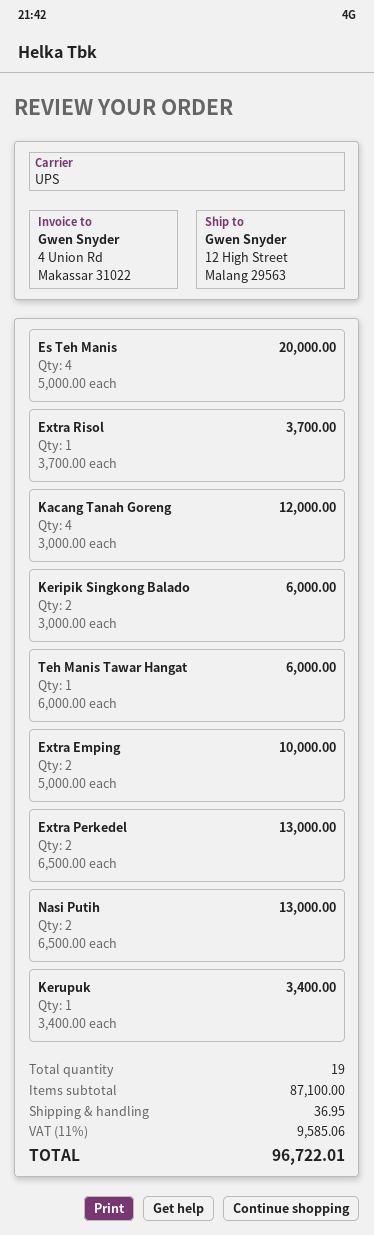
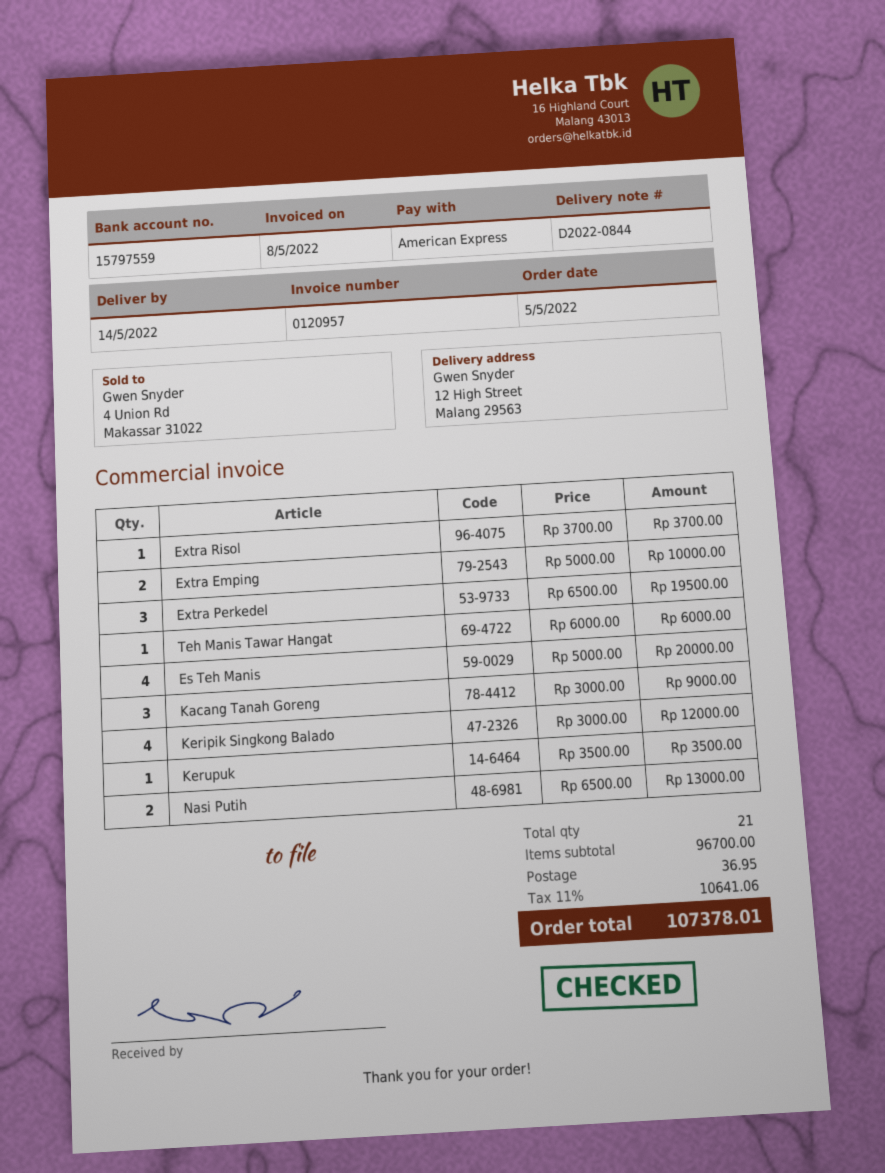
Kacang Tanah Goreng: 4 x 3000.00 = 12000.00 -> 3 x 3000.00 = 9000.00
Keripik Singkong Balado: 2 x 3000.00 = 6000.00 -> 4 x 3000.00 = 12000.00
Extra Perkedel: 2 x 6500.00 = 13000.00 -> 3 x 6500.00 = 19500.00
Kerupuk: 1 x 3400.00 = 3400.00 -> 1 x 3500.00 = 3500.00
total quantity: 19 -> 21
subtotal: 87100.00 -> 96700.00
tax: 11% = 9585.06 -> 11% = 10641.06
total: 96722.01 -> 107378.01

